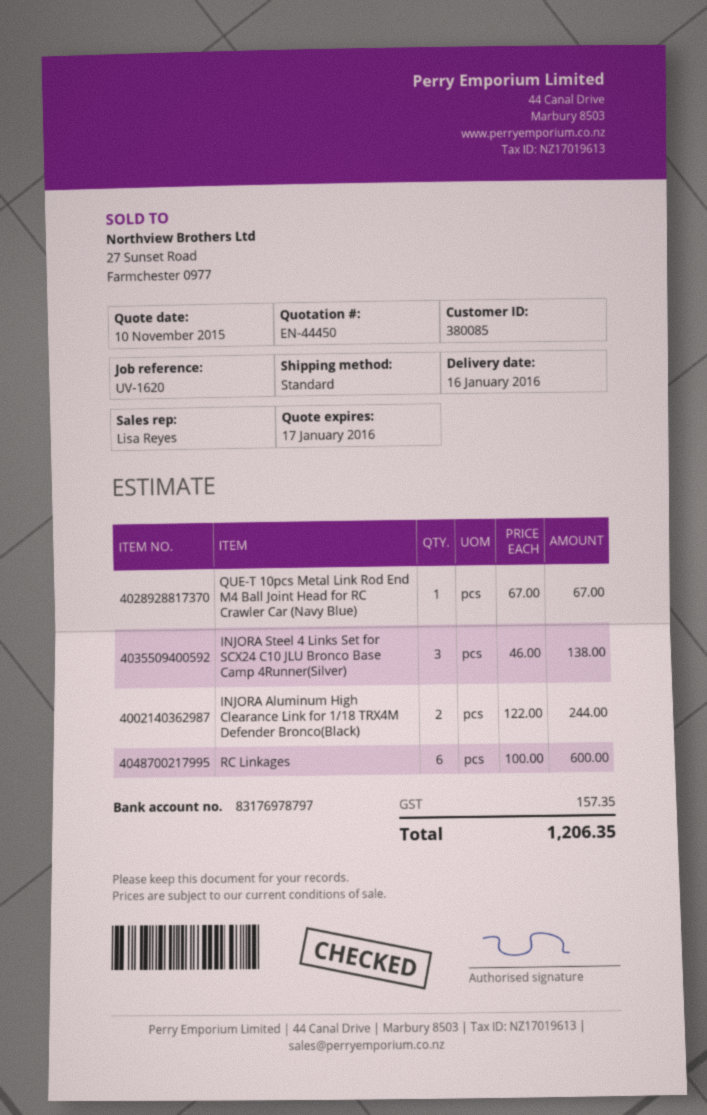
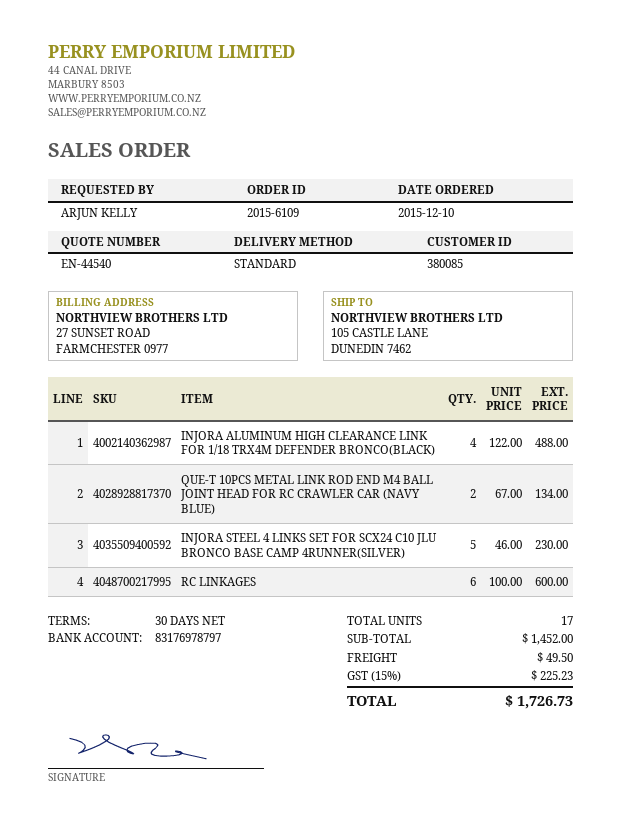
quote number: EN-44450 -> EN-44540
QUE-T 10pcs Metal Link Rod End M4 Ball Joint Head for RC Crawler Car (Navy Blue): 1 x 67.00 = 67.00 -> 2 x 67.00 = 134.00
INJORA Steel 4 Links Set for SCX24 C10 JLU Bronco Base Camp 4Runner(Silver): 3 x 46.00 = 138.00 -> 5 x 46.00 = 230.00
INJORA Aluminum High Clearance Link for 1/18 TRX4M Defender Bronco(Black): 2 x 122.00 = 244.00 -> 4 x 122.00 = 488.00
shipping: none -> 49.50
tax: 157.35 -> 225.23
total: 1206.35 -> 1726.73

